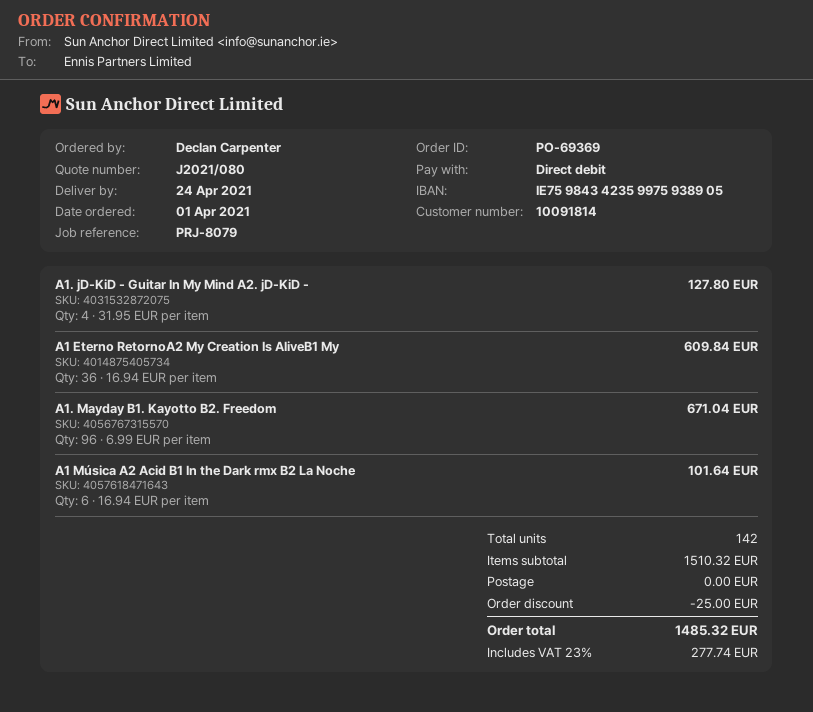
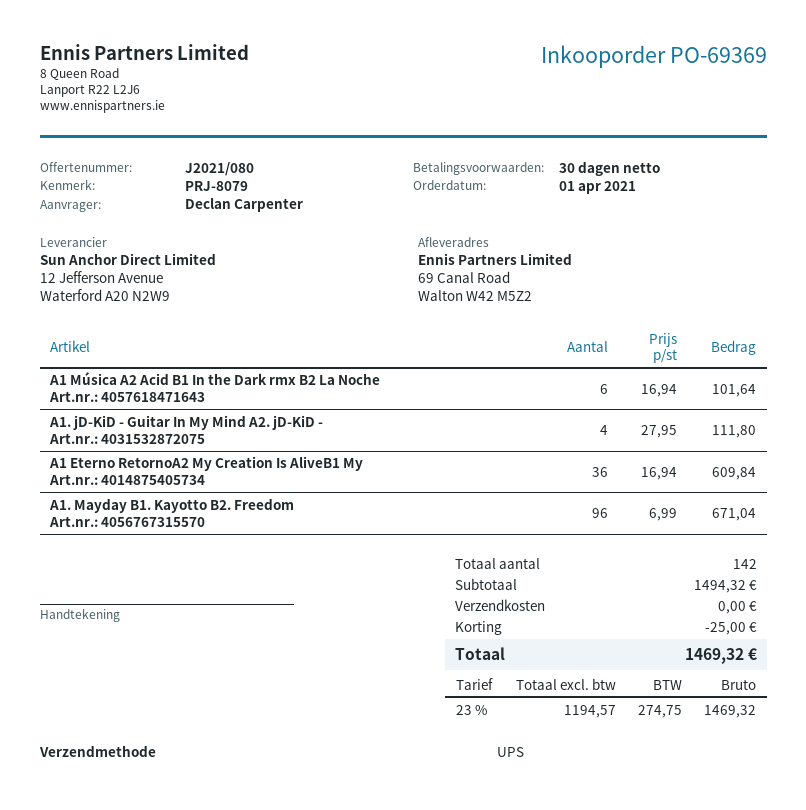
A1. jD-KiD - Guitar In My Mind A2. jD-KiD -: 4 x 31.95 = 127.80 -> 4 x 27.95 = 111.80
subtotal: 1510.32 -> 1494.32
tax: 23% = 277.74 -> 23% = 274.75
total: 1485.32 -> 1469.32

